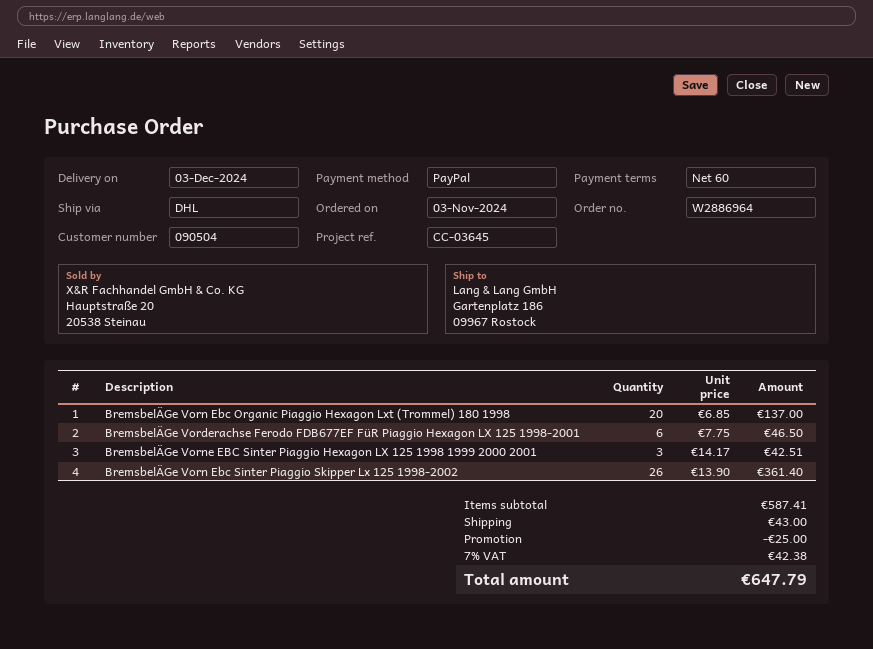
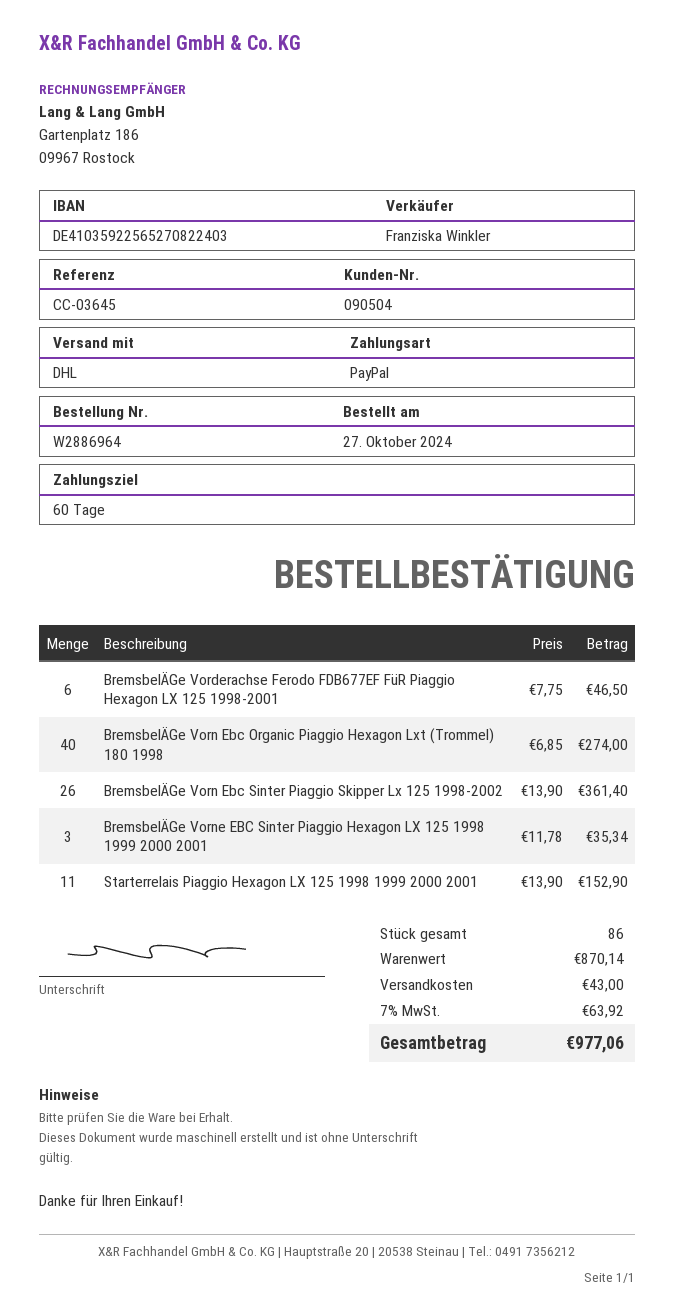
order date: 2024-11-03 -> 2024-10-27
BremsbelÄGe Vorn Ebc Organic Piaggio Hexagon Lxt (Trommel) 180 1998: 20 x 6.85 = 137.00 -> 40 x 6.85 = 274.00
BremsbelÄGe Vorne EBC Sinter Piaggio Hexagon LX 125 1998 1999 2000 2001: 3 x 14.17 = 42.51 -> 3 x 11.78 = 35.34
Starterrelais Piaggio Hexagon LX 125 1998 1999 2000 2001: none -> 11 x 13.90 = 152.90
subtotal: 587.41 -> 870.14
discount: 25.00 -> none
tax: 7% = 42.38 -> 7% = 63.92
total: 647.79 -> 977.06

